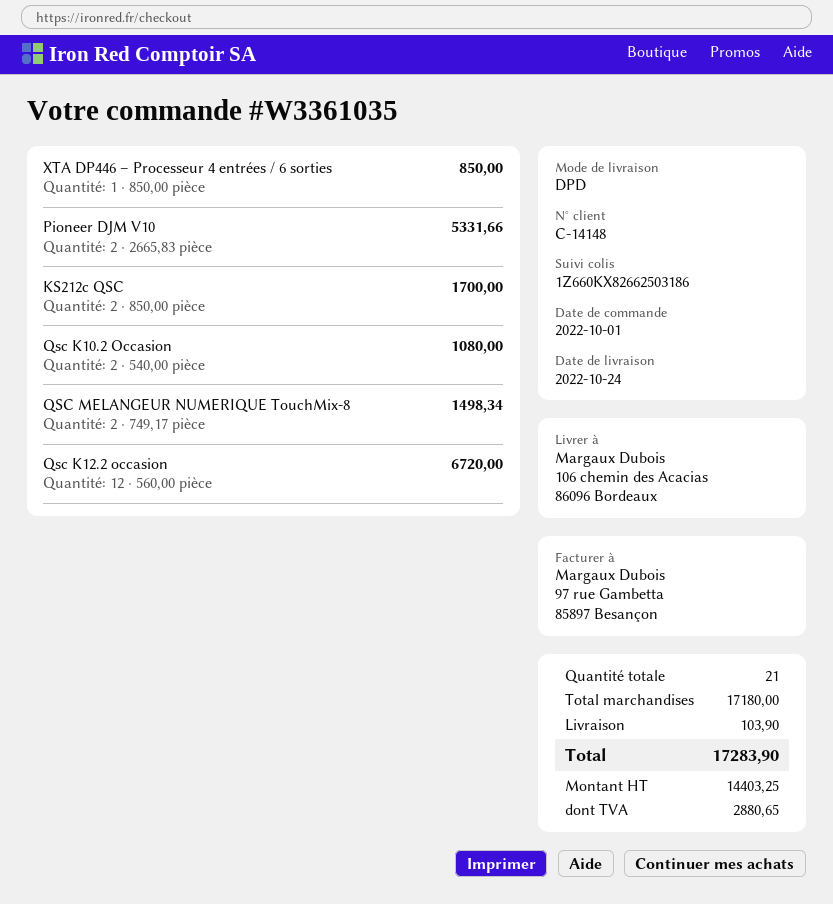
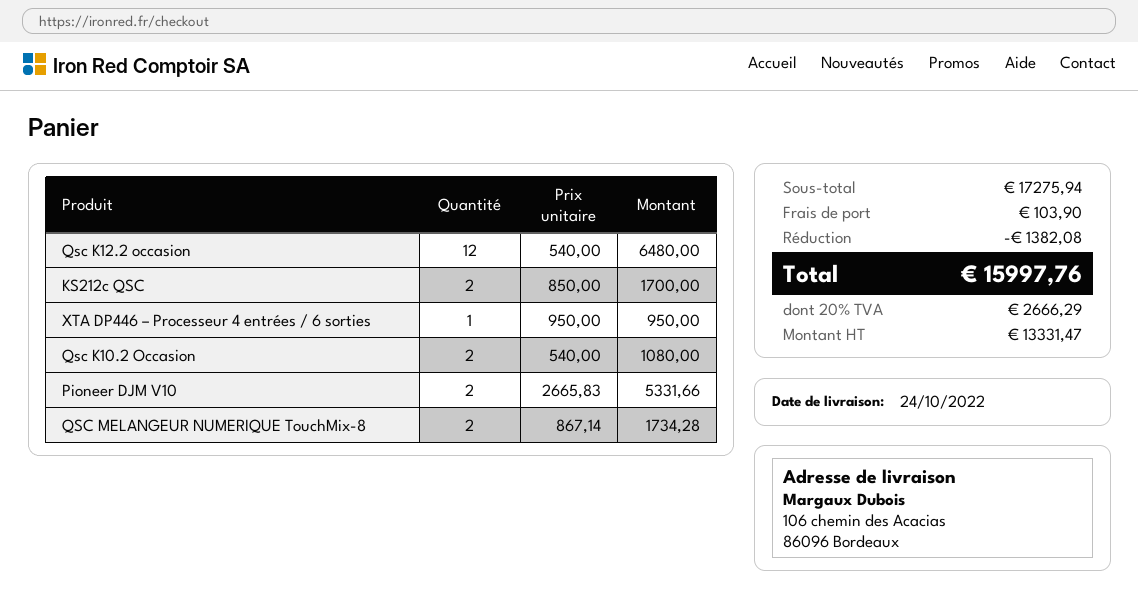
XTA DP446 – Processeur 4 entrées / 6 sorties: 1 x 850.00 = 850.00 -> 1 x 950.00 = 950.00
QSC MELANGEUR NUMERIQUE TouchMix-8: 2 x 749.17 = 1498.34 -> 2 x 867.14 = 1734.28
Qsc K12.2 occasion: 12 x 560.00 = 6720.00 -> 12 x 540.00 = 6480.00
subtotal: 17180.00 -> 17275.94
discount: none -> 1382.08
net: 14403.25 -> 13331.47
tax: 2880.65 -> 2666.29
total: 17283.90 -> 15997.76

